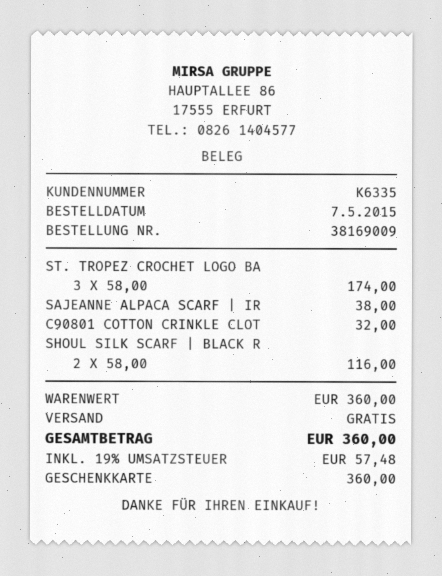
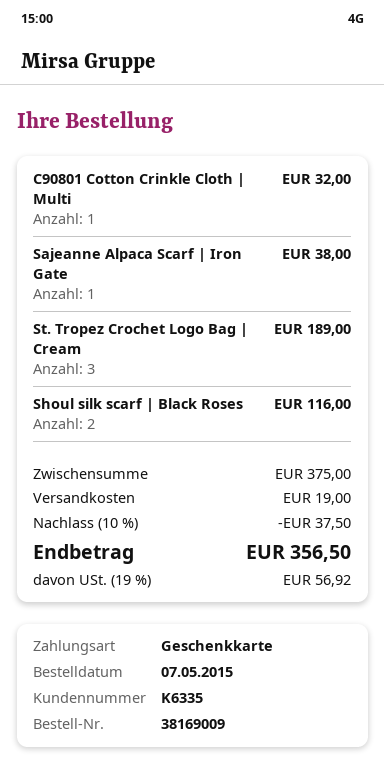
ST. TROPEZ CROCHET LOGO BA: 3 for 174.00 -> 3 for 189.00
subtotal: 360.00 -> 375.00
discount: none -> 10% = 37.50
shipping: 0.00 -> 19.00
tax: 19% = 57.48 -> 19% = 56.92
total: 360.00 -> 356.50

